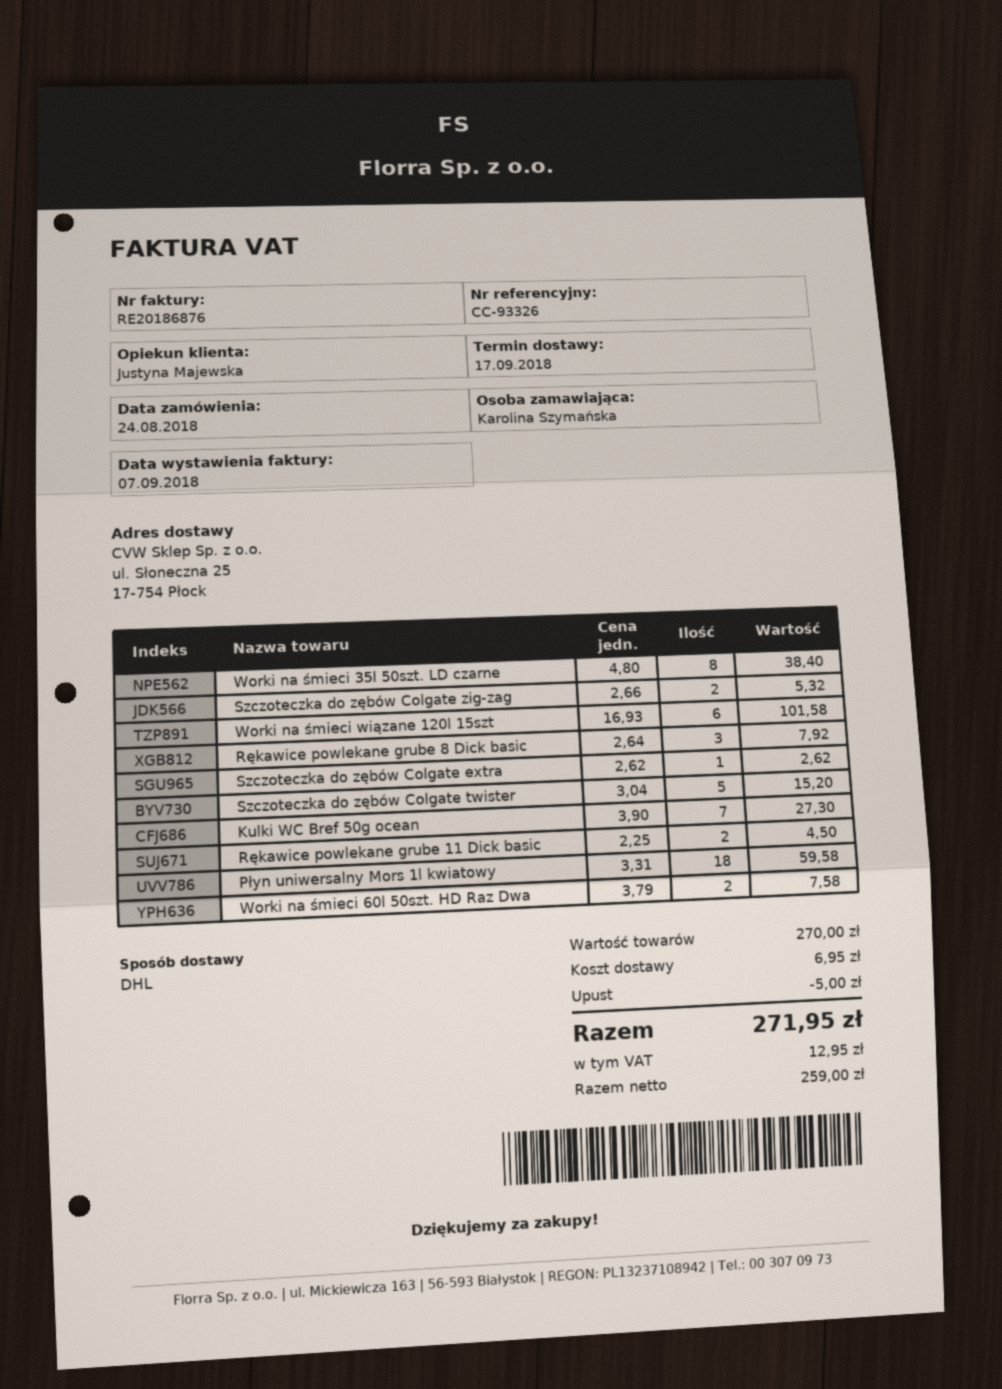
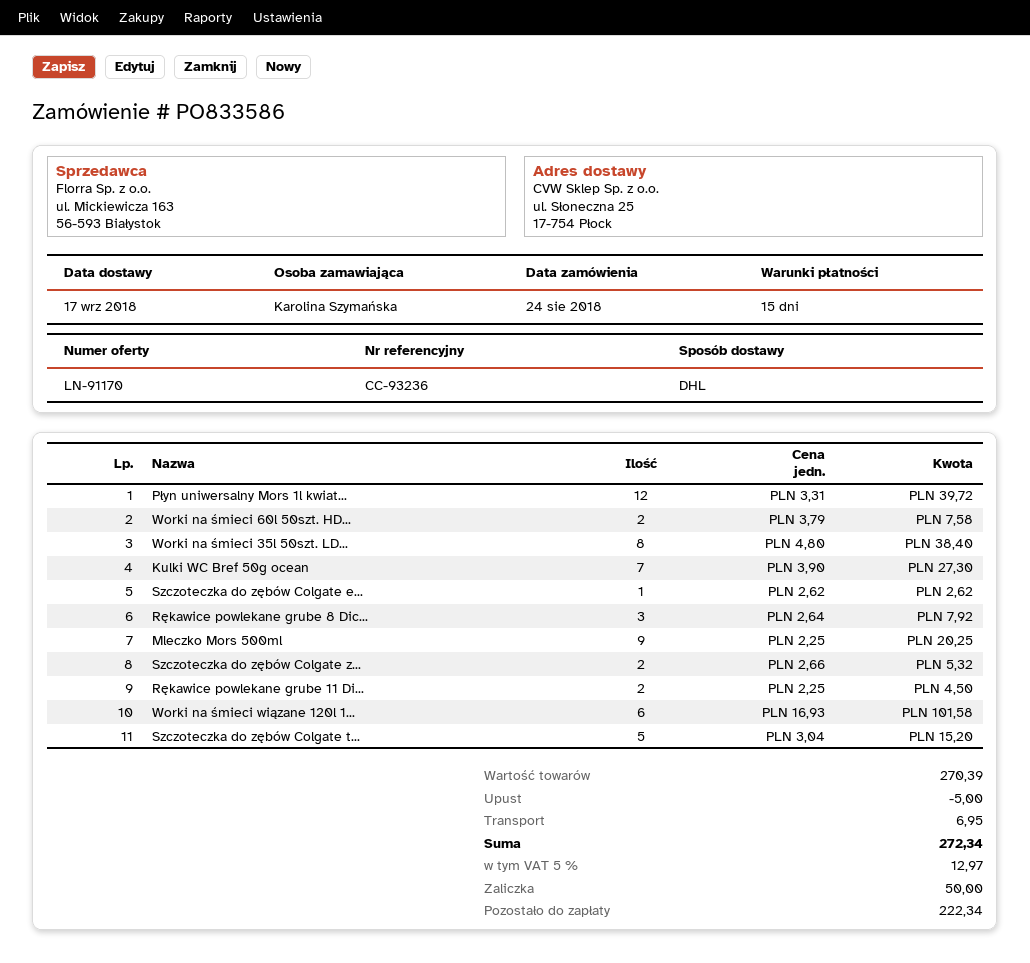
reference: CC-93326 -> CC-93236
Płyn uniwersalny Mors 1l kwiatowy: 18 x 3.31 = 59.58 -> 12 x 3.31 = 39.72
Mleczko Mors 500ml: none -> 9 x 2.25 = 20.25
subtotal: 270.00 -> 270.39
tax: 12.95 -> 12.97
total: 271.95 -> 272.34

